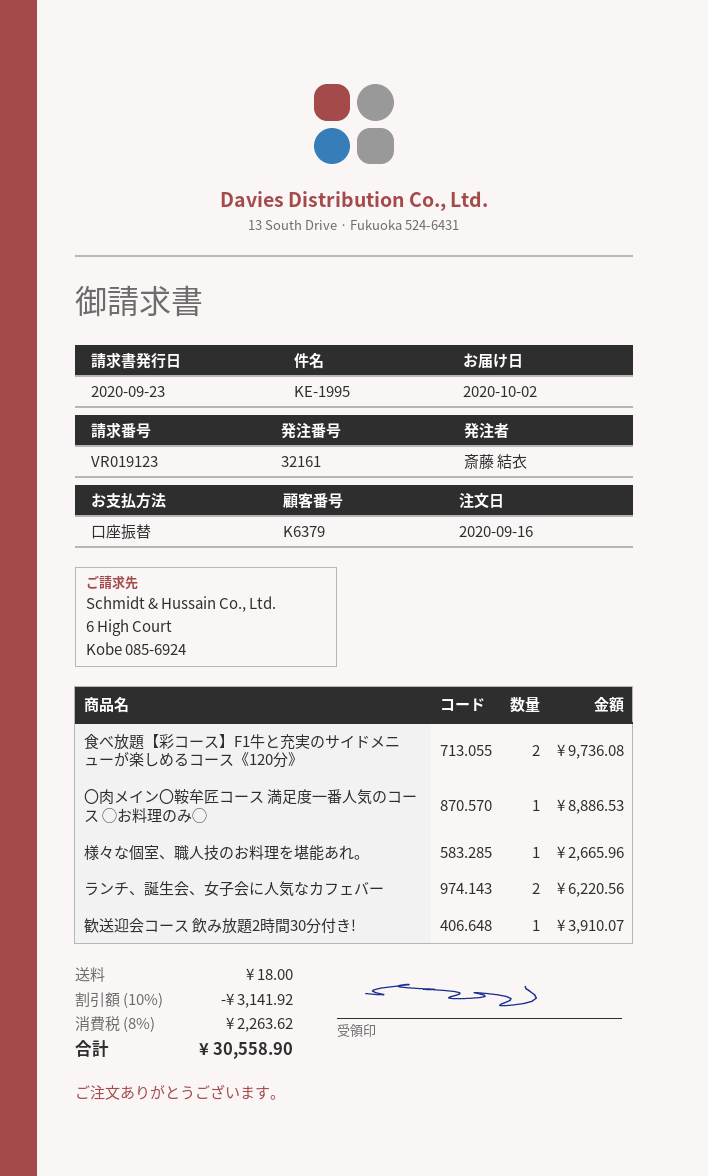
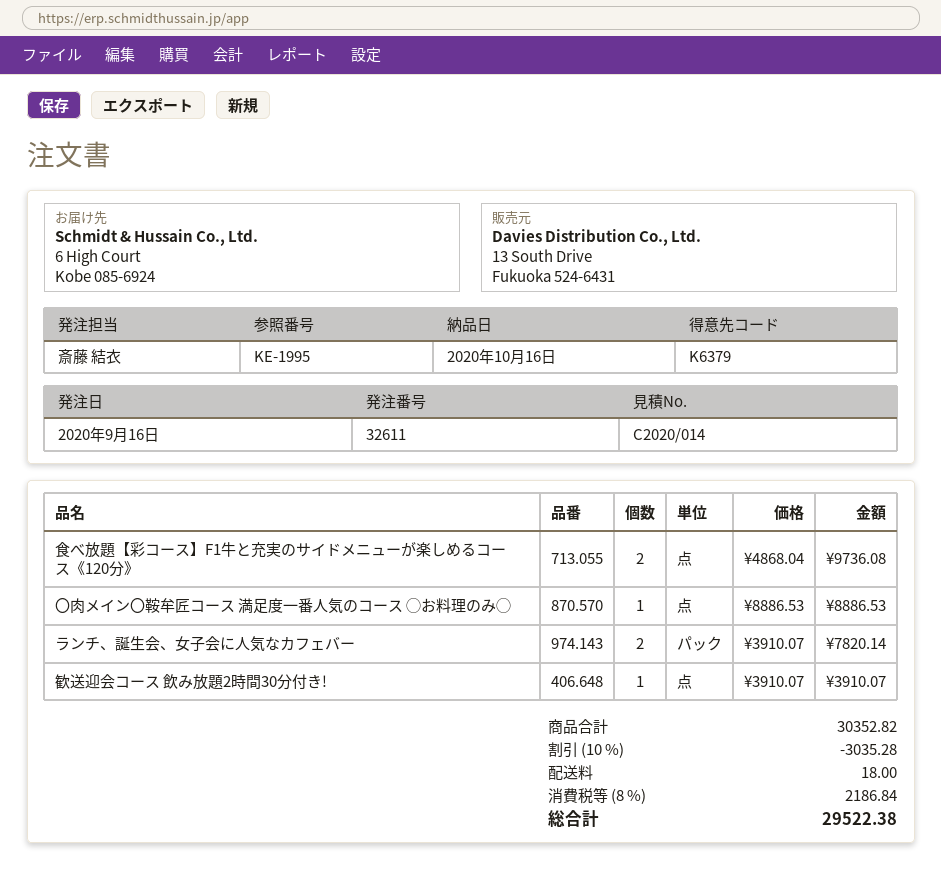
order number: 32161 -> 32611
delivery date: 2020-10-02 -> 2020-10-16
様々な個室、職人技のお料理を堪能あれ。: 1 for 2665.96 -> none
ランチ、誕生会、女子会に人気なカフェバー: 2 for 6220.56 -> 2 for 7820.14
discount: 10% = 3141.92 -> 10% = 3035.28
tax: 8% = 2263.62 -> 8% = 2186.84
total: 30558.90 -> 29522.38

